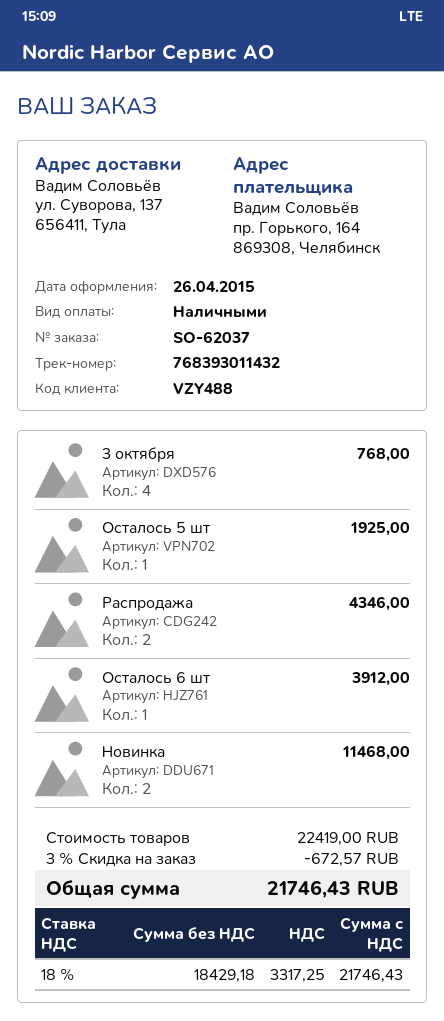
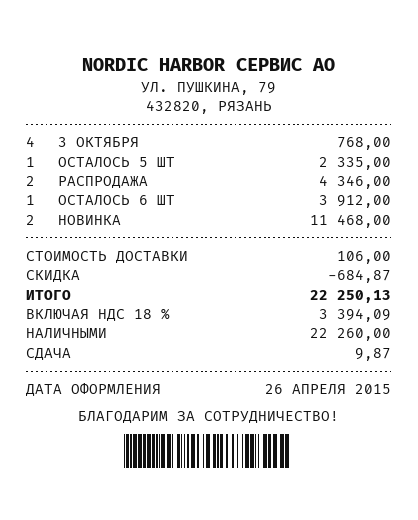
Осталось 5 шт: 1 for 1925.00 -> 1 for 2335.00
discount: 672.57 -> 684.87
shipping: none -> 106.00
tax: 18% = 3317.25 -> 18% = 3394.09
total: 21746.43 -> 22250.13

